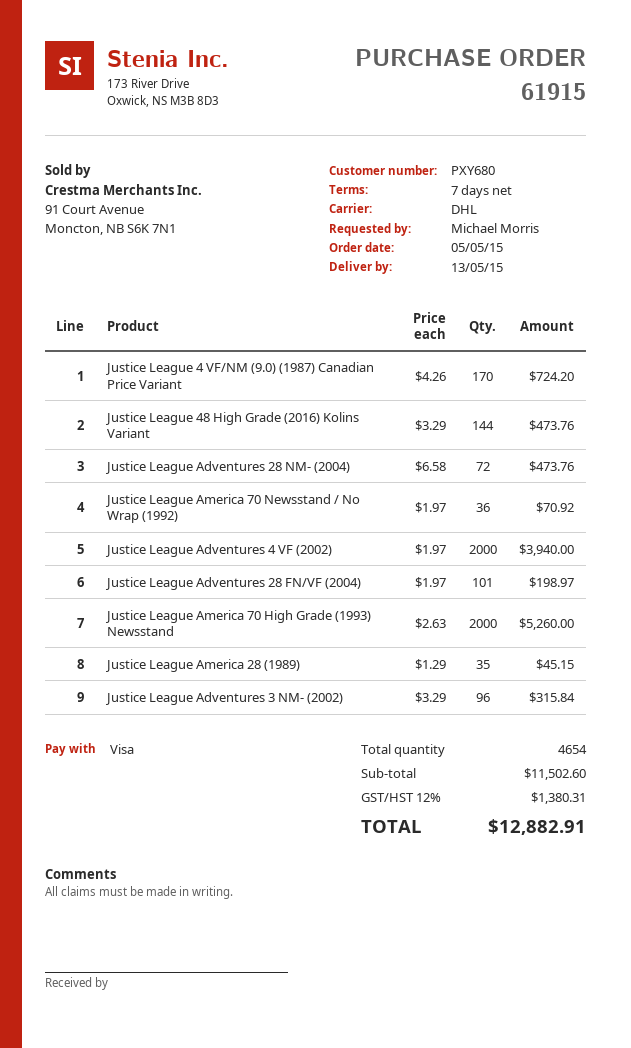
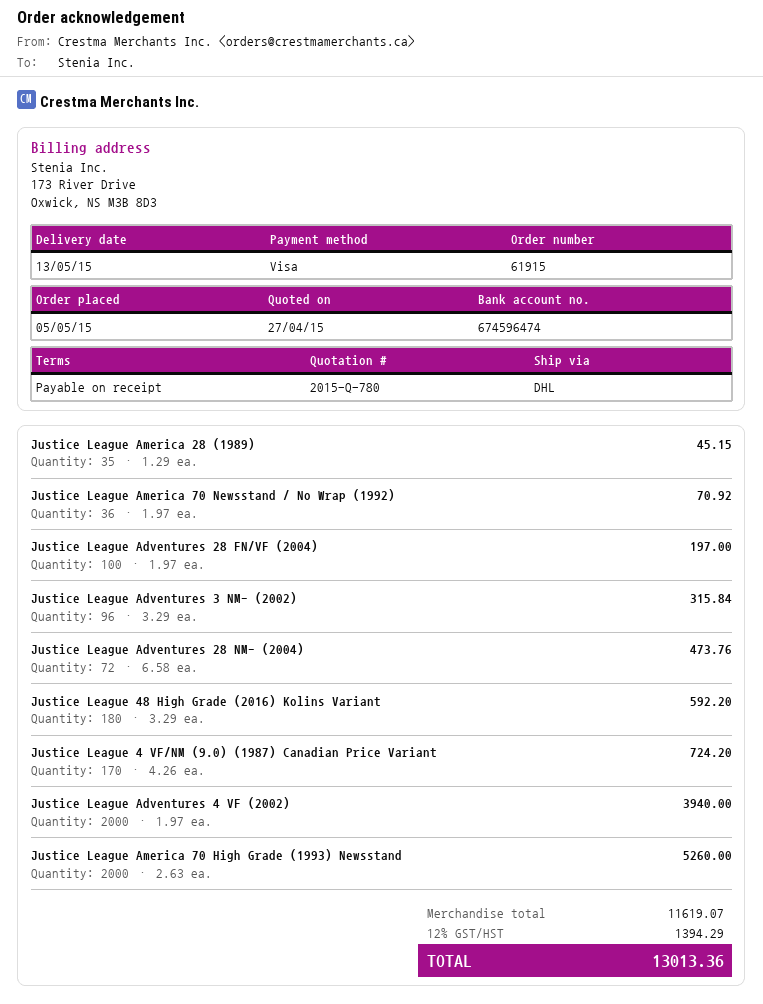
payment terms: 7 days -> on receipt
Justice League 48 High Grade (2016) Kolins Variant: 144 x 3.29 = 473.76 -> 180 x 3.29 = 592.20
Justice League Adventures 28 FN/VF (2004): 101 x 1.97 = 198.97 -> 100 x 1.97 = 197.00
subtotal: 11502.60 -> 11619.07
tax: 12% = 1380.31 -> 12% = 1394.29
total: 12882.91 -> 13013.36

